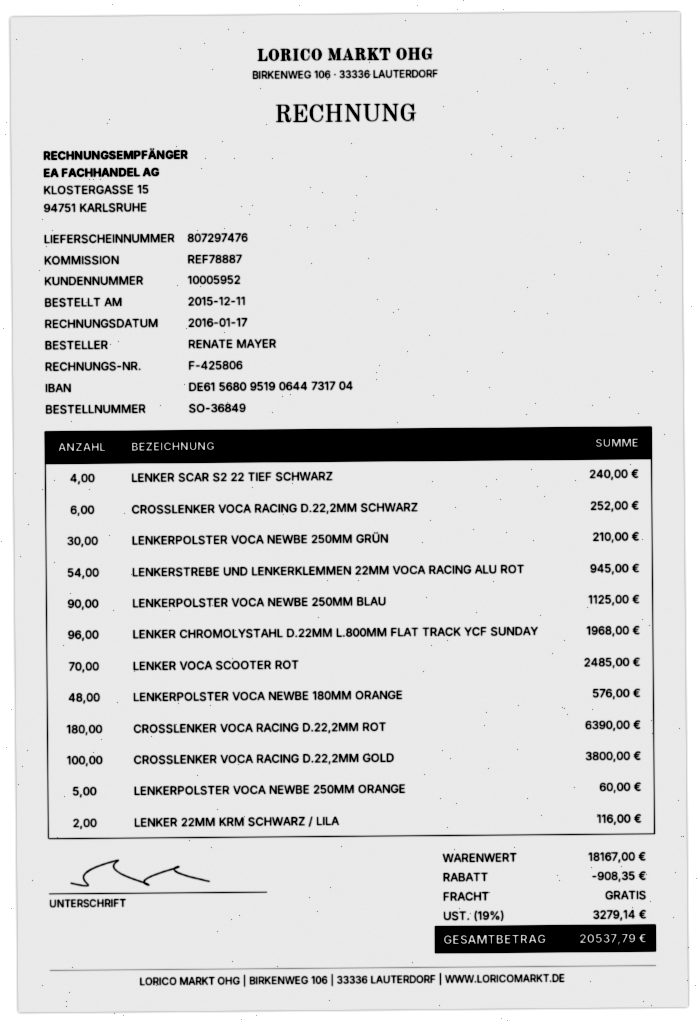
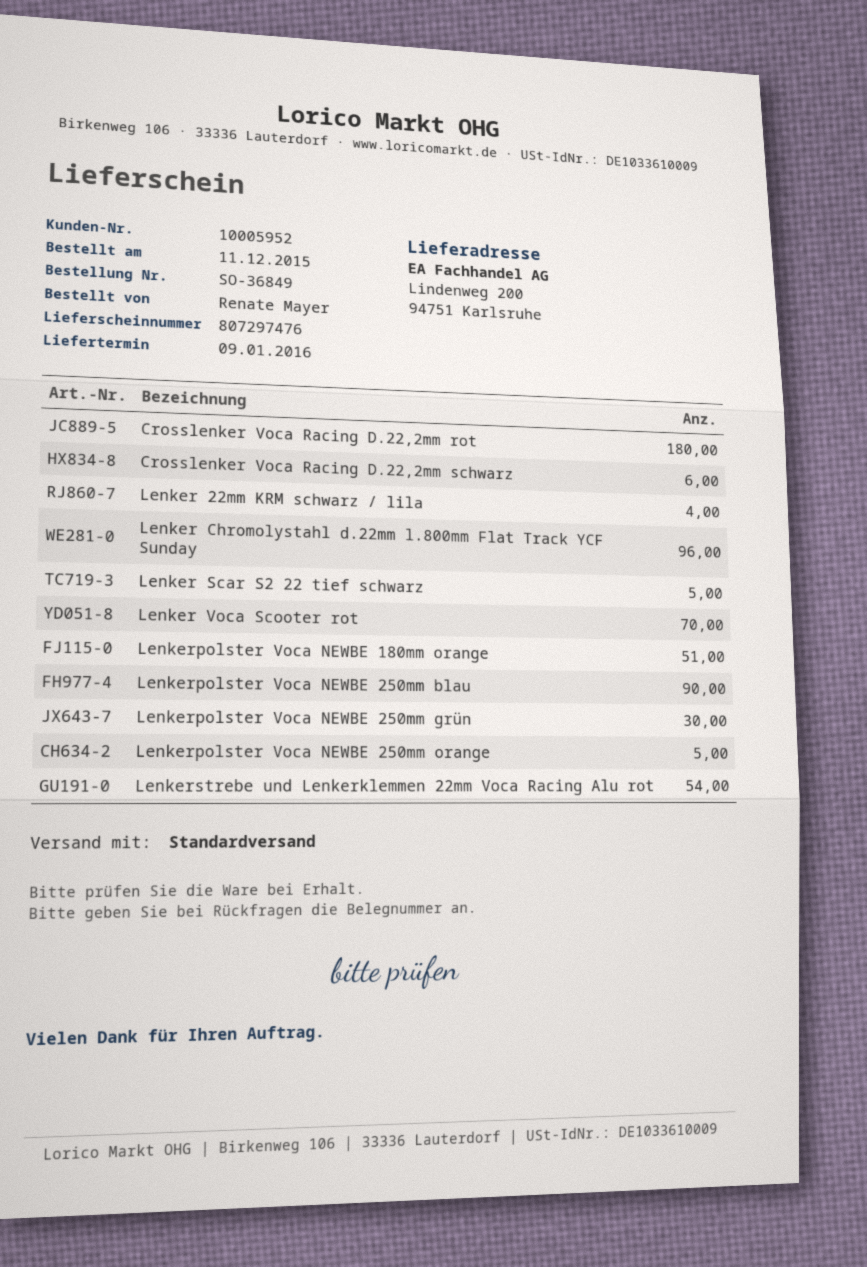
LENKER SCAR S2 22 TIEF SCHWARZ: 4 -> 5
LENKERPOLSTER VOCA NEWBE 180MM ORANGE: 48 -> 51
CROSSLENKER VOCA RACING D.22,2MM GOLD: 100 -> none
LENKER 22MM KRM SCHWARZ / LILA: 2 -> 4

